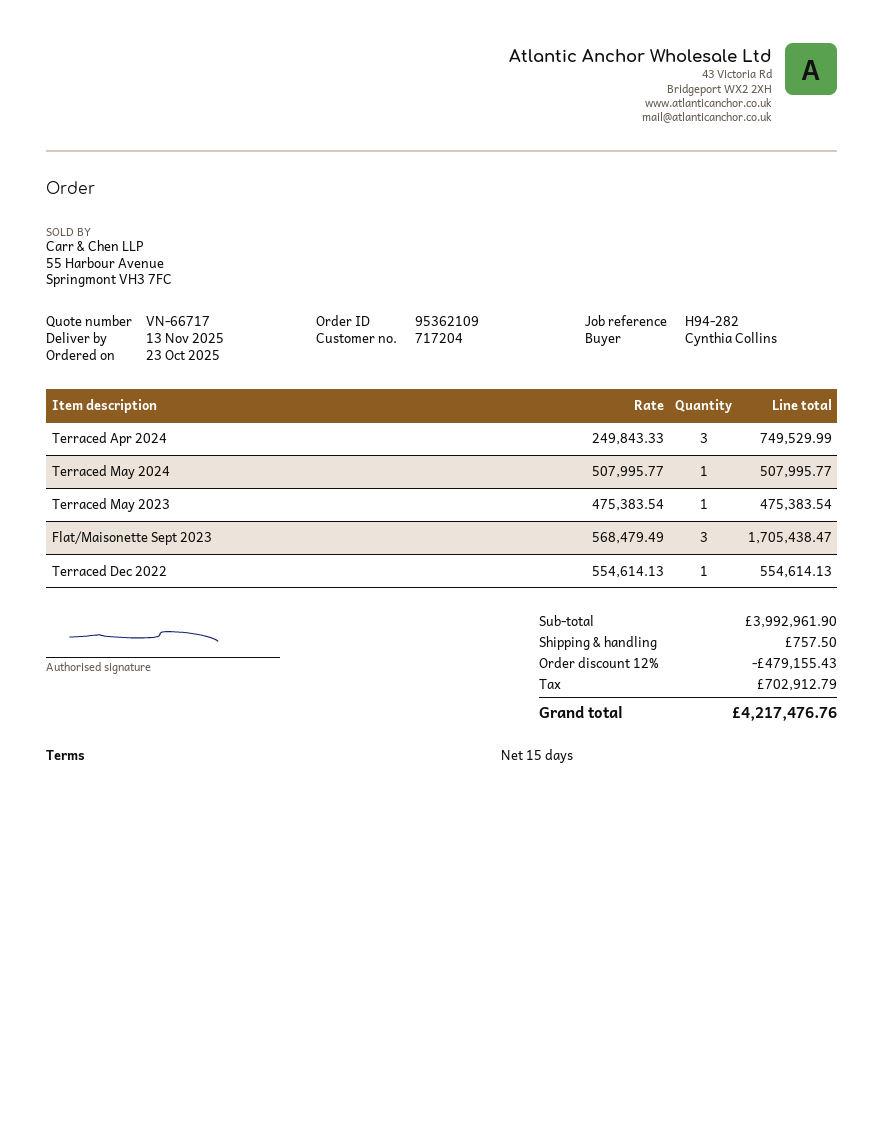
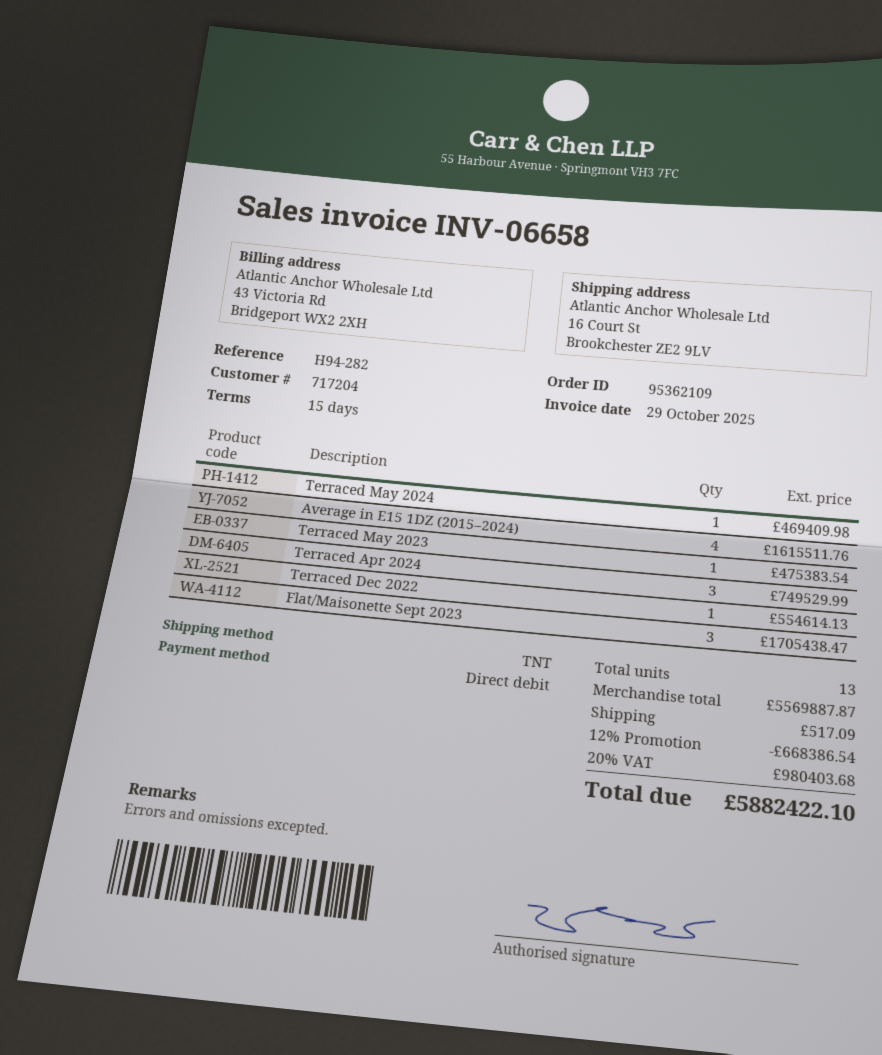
Terraced May 2024: 1 for 507995.77 -> 1 for 469409.98
Average in E15 1DZ (2015–2024): none -> 4 for 1615511.76
subtotal: 3992961.90 -> 5569887.87
discount: 12% = 479155.43 -> 12% = 668386.54
shipping: 757.50 -> 517.09
tax: 702912.79 -> 980403.68
total: 4217476.76 -> 5882422.10

